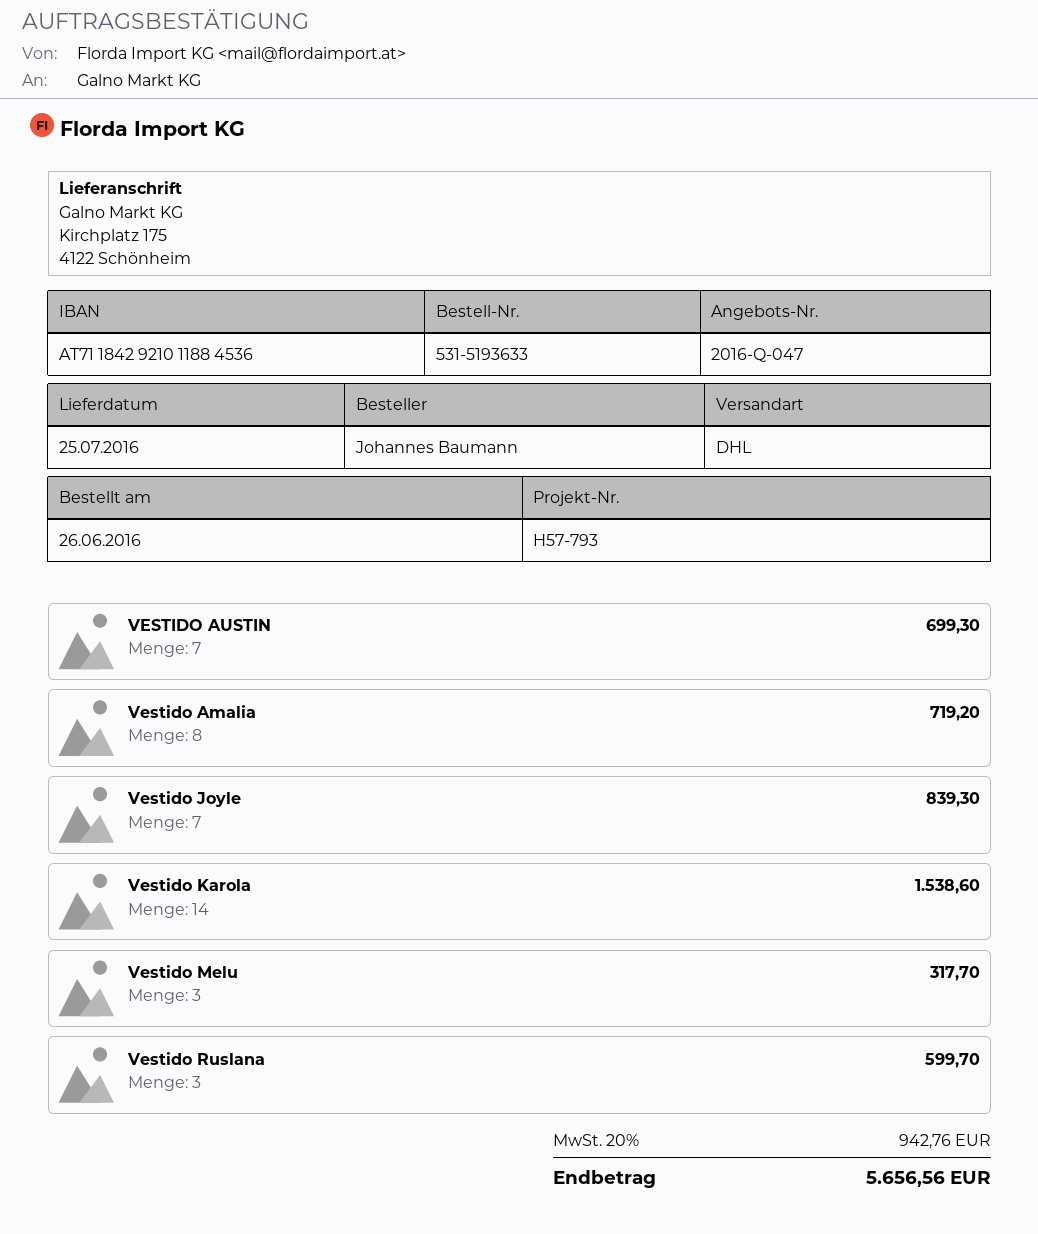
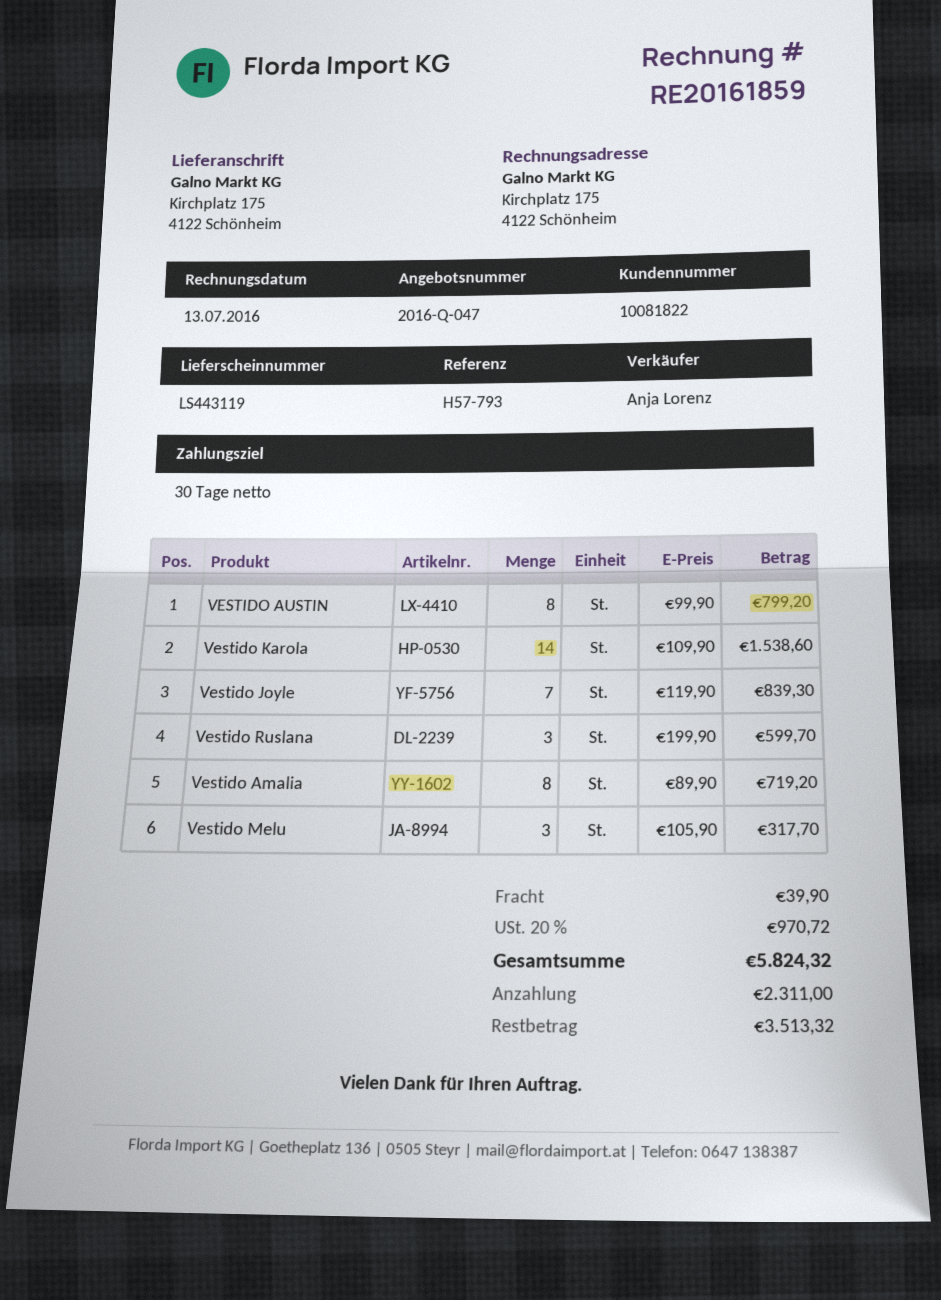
VESTIDO AUSTIN: 7 for 699.30 -> 8 for 799.20
shipping: none -> 39.90
tax: 20% = 942.76 -> 20% = 970.72
total: 5656.56 -> 5824.32

